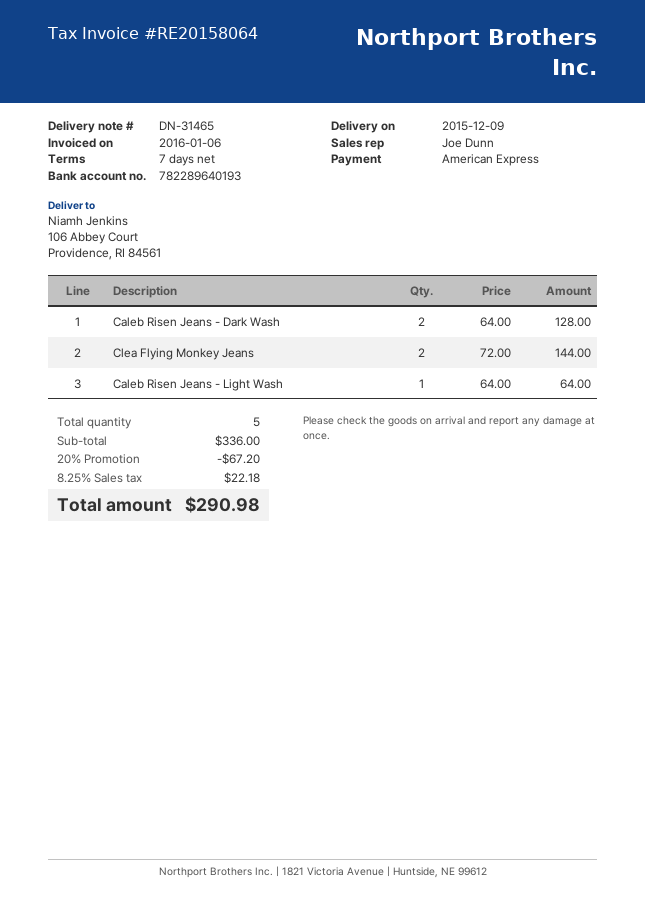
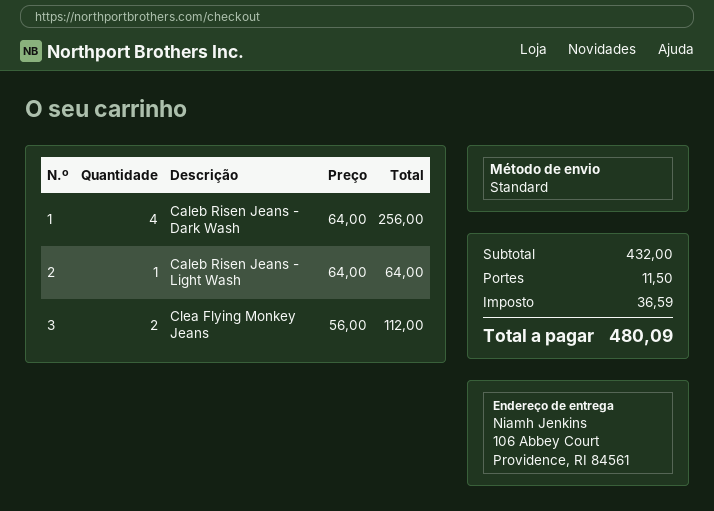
Caleb Risen Jeans - Dark Wash: 2 x 64.00 = 128.00 -> 4 x 64.00 = 256.00
Clea Flying Monkey Jeans: 2 x 72.00 = 144.00 -> 2 x 56.00 = 112.00
subtotal: 336.00 -> 432.00
discount: 20% = 67.20 -> none
shipping: none -> 11.50
tax: 22.18 -> 36.59
total: 290.98 -> 480.09

